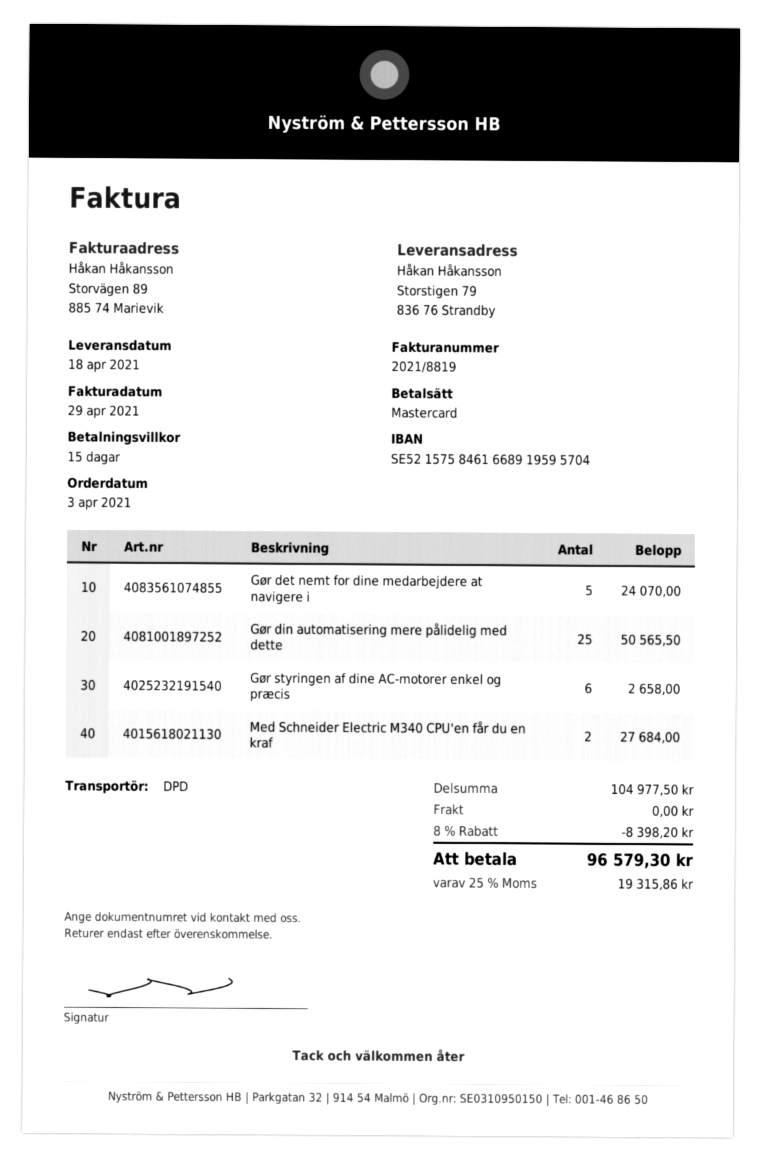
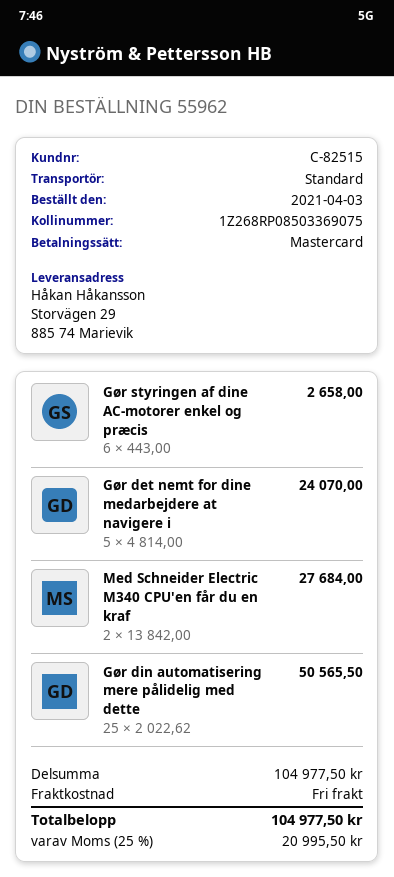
shipping method: DPD -> standard
ship to: Storstigen 79, 836 76 Strandby -> Storvägen 29, 885 74 Marievik
discount: 8% = 8398.20 -> none
tax: 25% = 19315.86 -> 25% = 20995.50
total: 96579.30 -> 104977.50

